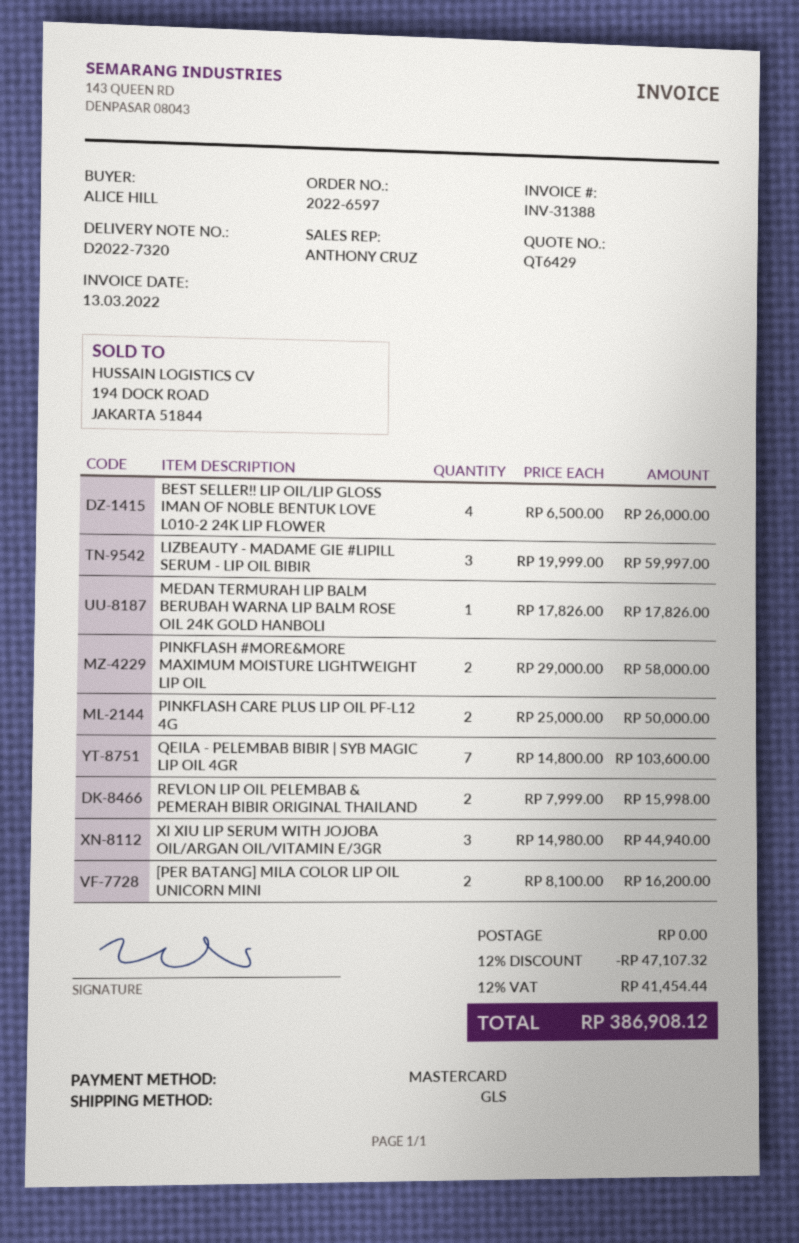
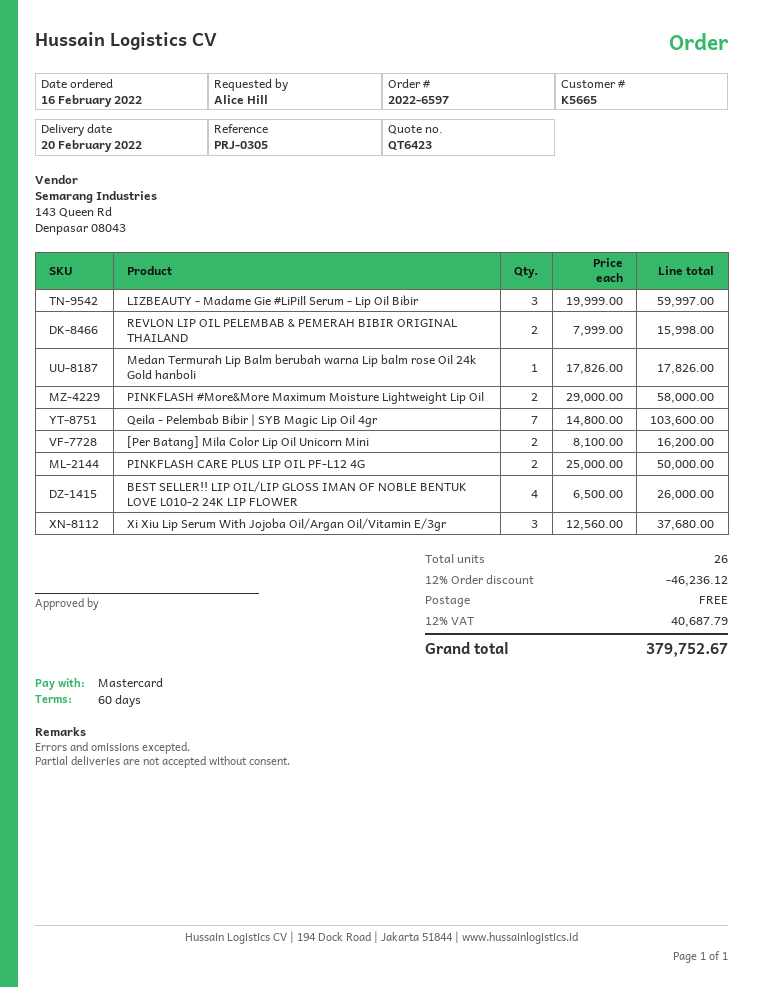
quote number: QT6429 -> QT6423
XI XIU LIP SERUM WITH JOJOBA OIL/ARGAN OIL/VITAMIN E/3GR: 3 x 14980.00 = 44940.00 -> 3 x 12560.00 = 37680.00
discount: 12% = 47107.32 -> 12% = 46236.12
tax: 12% = 41454.44 -> 12% = 40687.79
total: 386908.12 -> 379752.67

